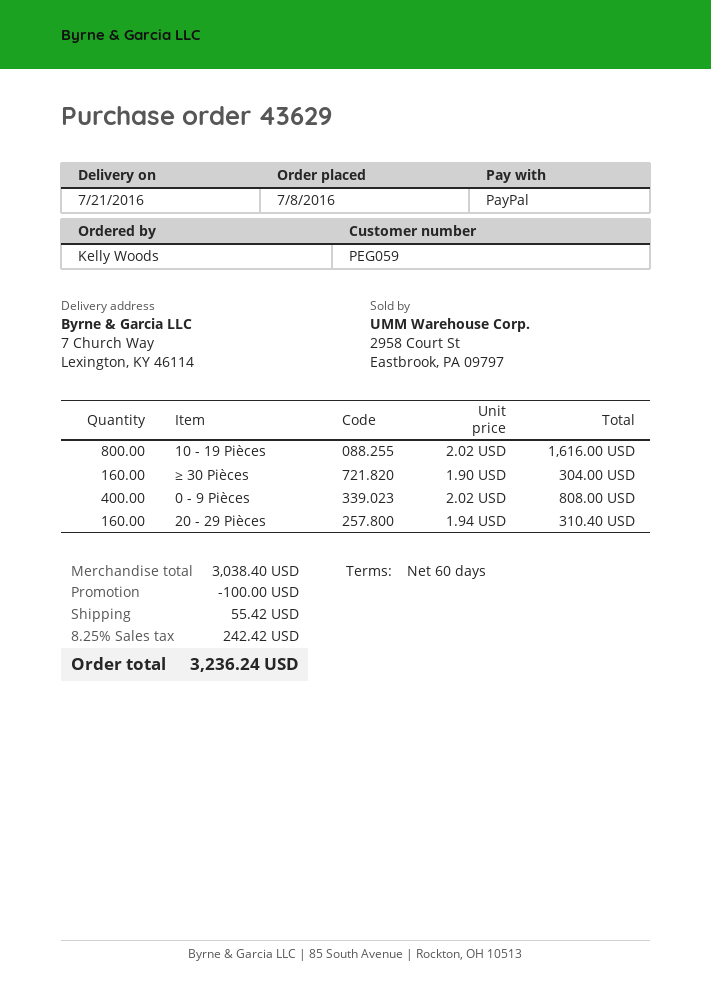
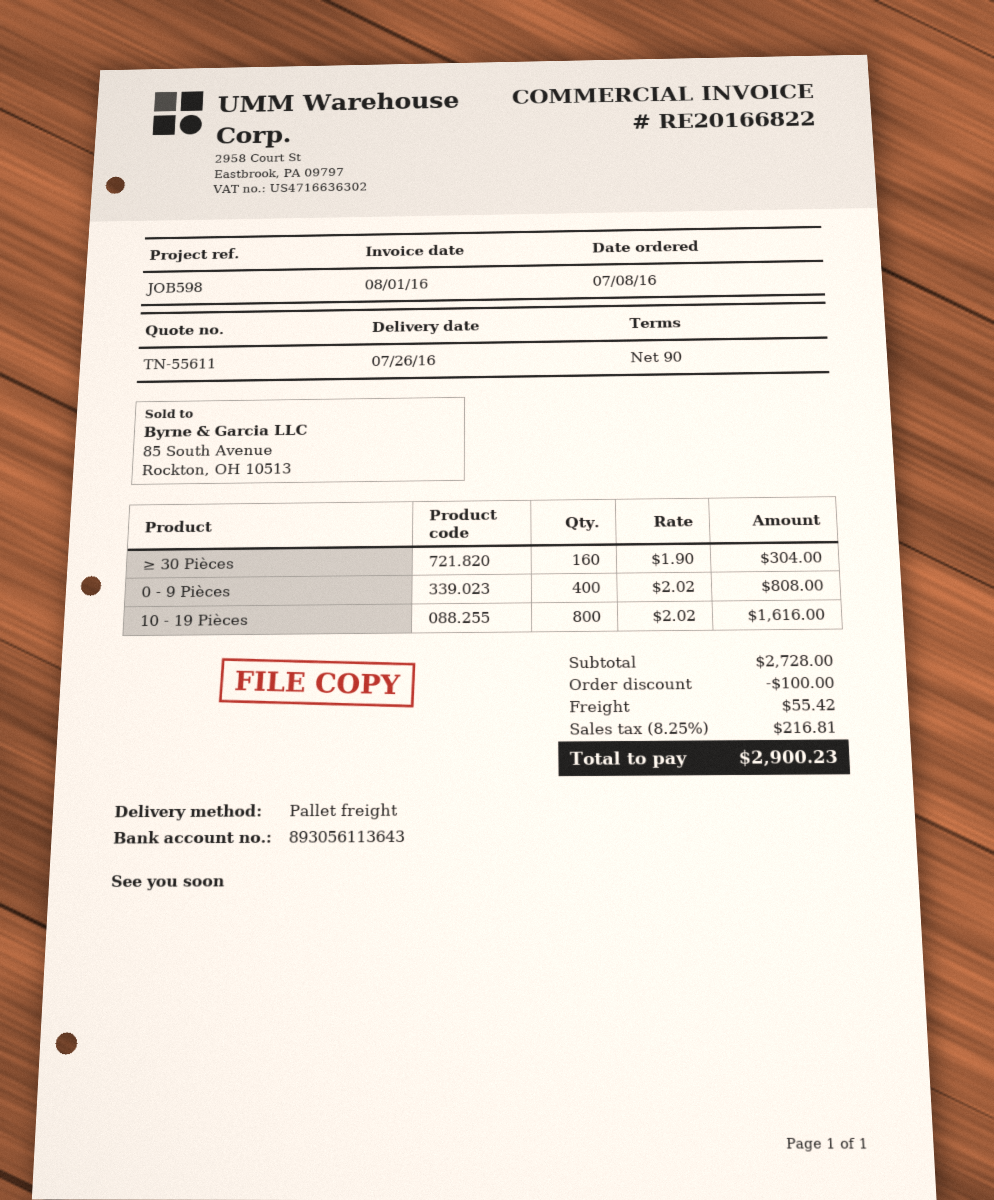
delivery date: 2016-07-21 -> 2016-07-26
payment terms: 60 days -> 90 days
20 - 29 Pièces: 160 x 1.94 = 310.40 -> none
subtotal: 3038.40 -> 2728.00
tax: 8.25% = 242.42 -> 8.25% = 216.81
total: 3236.24 -> 2900.23

